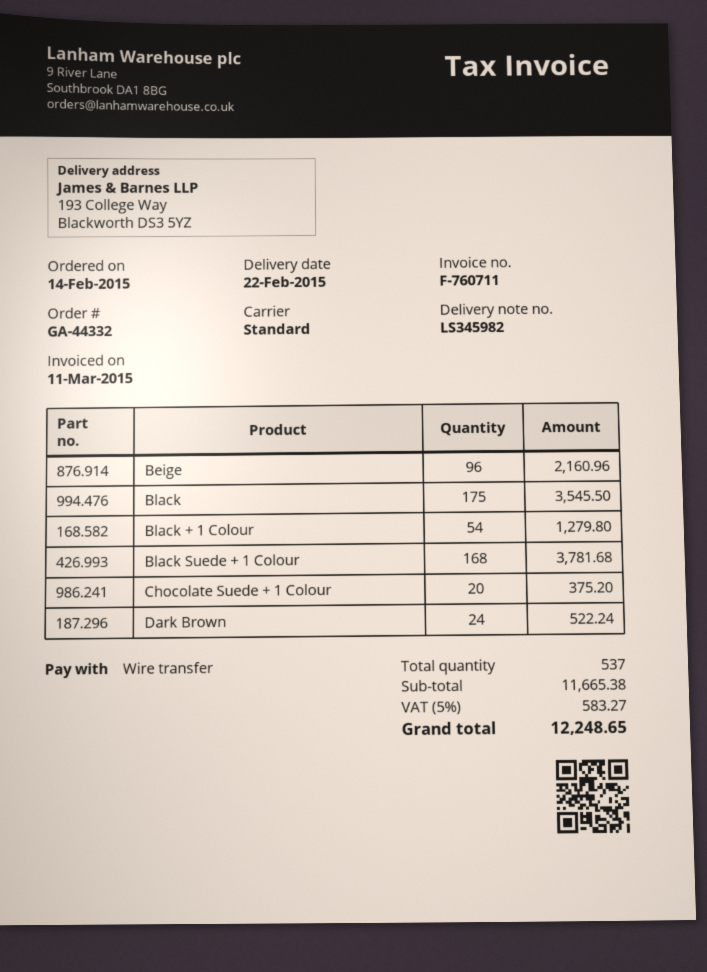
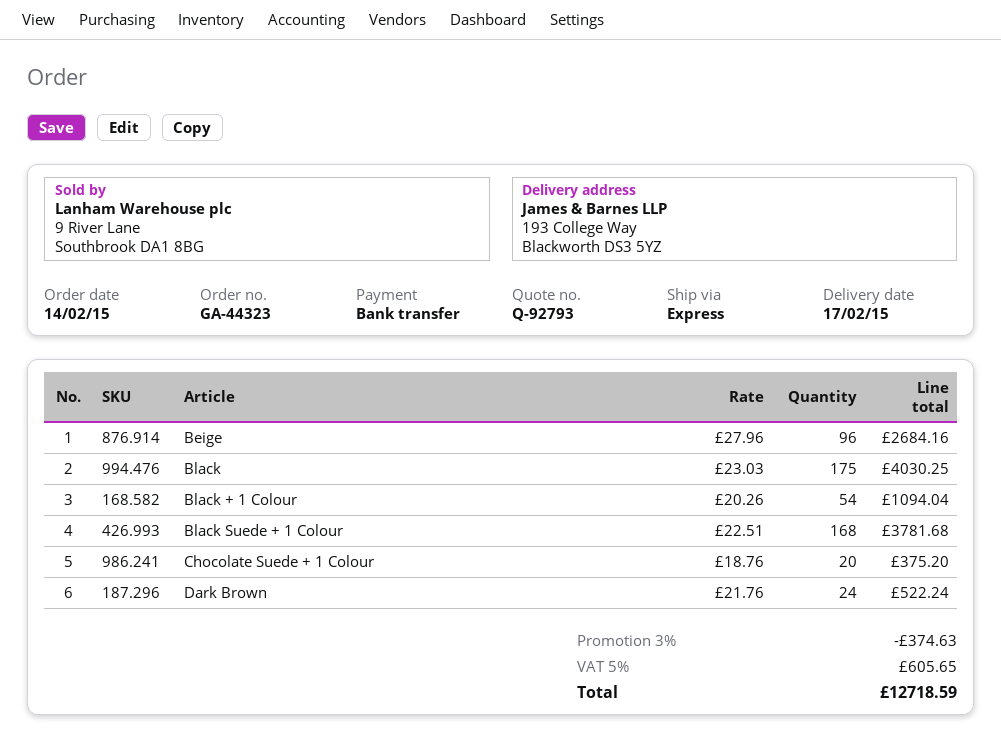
order number: GA-44332 -> GA-44323
delivery date: 2015-02-22 -> 2015-02-17
shipping method: standard -> express
Beige: 96 for 2160.96 -> 96 for 2684.16
Black: 175 for 3545.50 -> 175 for 4030.25
Black + 1 Colour: 54 for 1279.80 -> 54 for 1094.04
discount: none -> 3% = 374.63
tax: 5% = 583.27 -> 5% = 605.65
total: 12248.65 -> 12718.59

